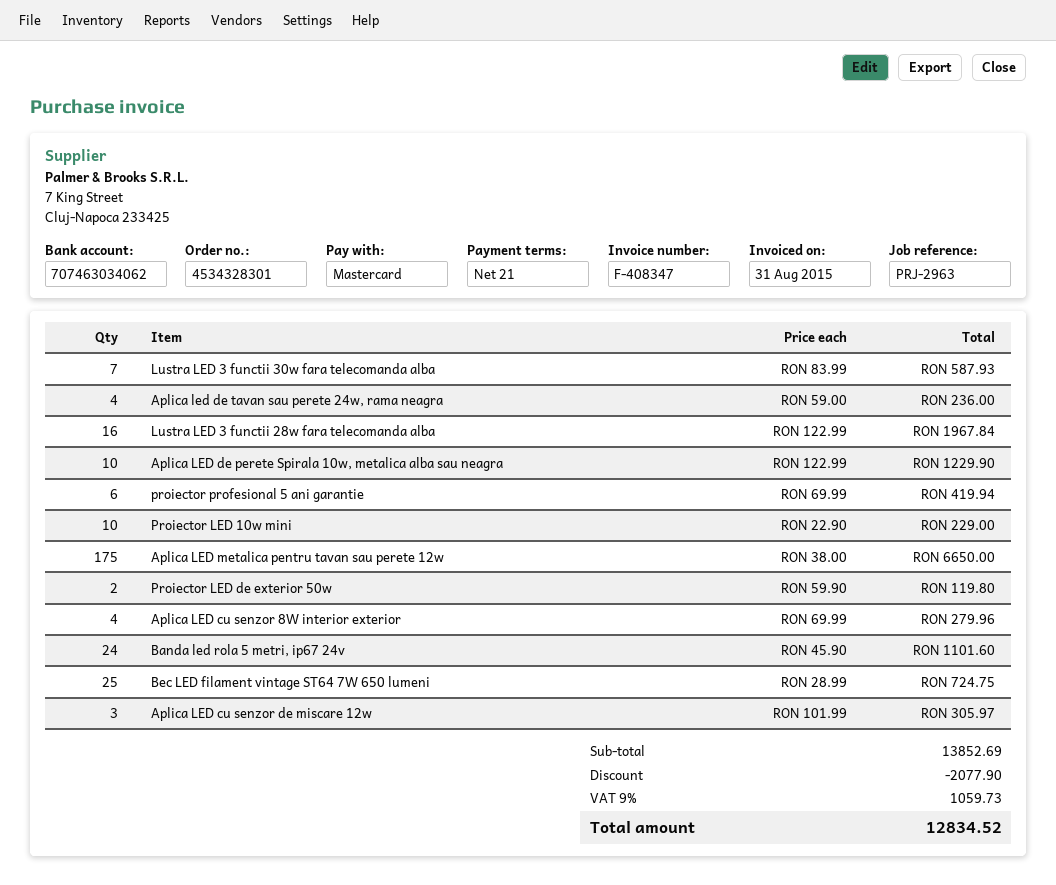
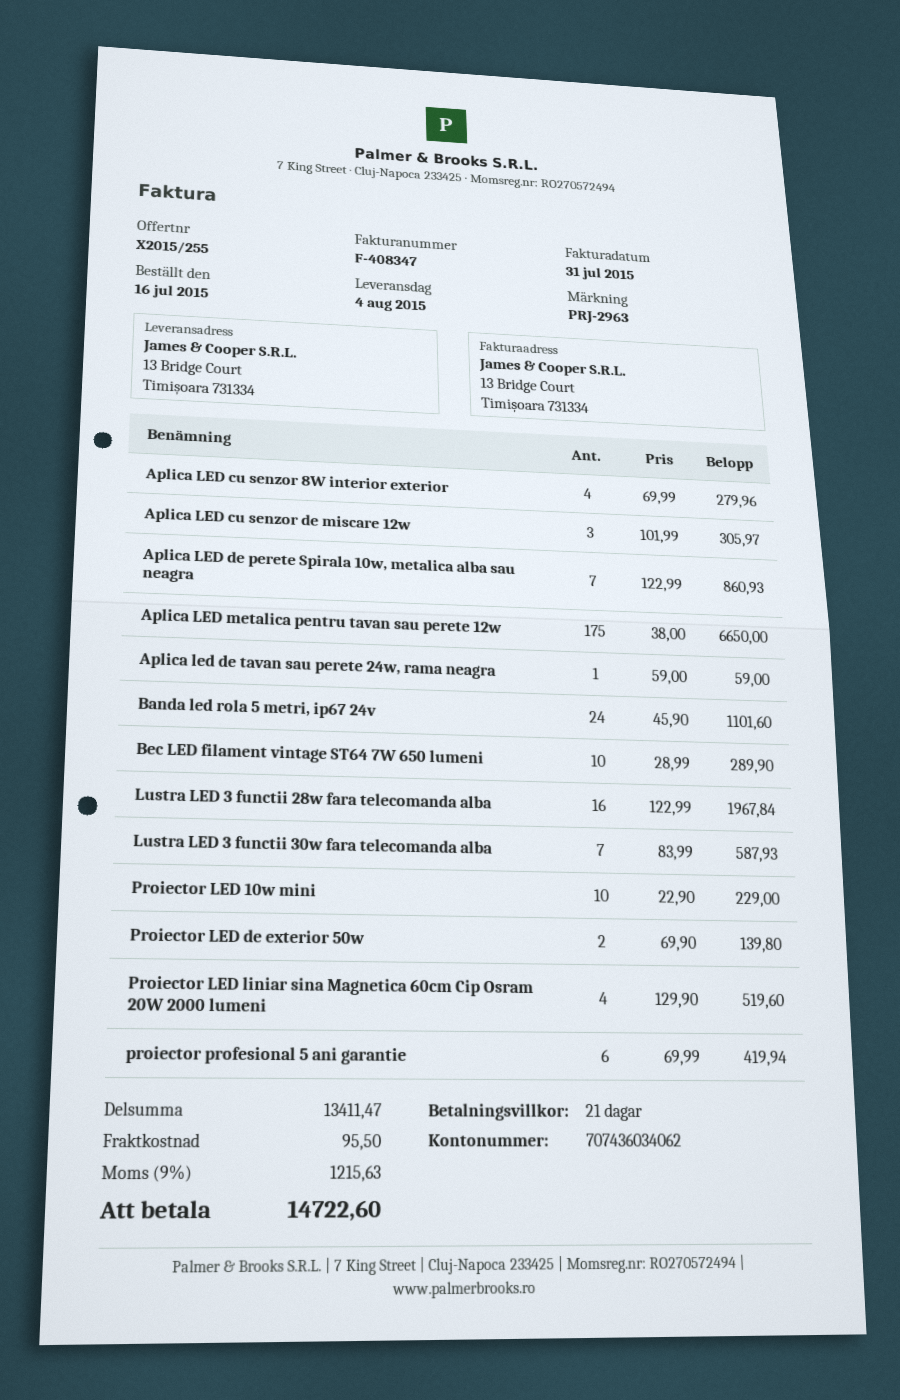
invoice date: 2015-08-31 -> 2015-07-31
bank account: 707463034062 -> 707436034062
Aplica led de tavan sau perete 24w, rama neagra: 4 x 59.00 = 236.00 -> 1 x 59.00 = 59.00
Aplica LED de perete Spirala 10w, metalica alba sau neagra: 10 x 122.99 = 1229.90 -> 7 x 122.99 = 860.93
Proiector LED de exterior 50w: 2 x 59.90 = 119.80 -> 2 x 69.90 = 139.80
Bec LED filament vintage ST64 7W 650 lumeni: 25 x 28.99 = 724.75 -> 10 x 28.99 = 289.90
Proiector LED liniar sina Magnetica 60cm Cip Osram 20W 2000 lumeni: none -> 4 x 129.90 = 519.60
subtotal: 13852.69 -> 13411.47
discount: 2077.90 -> none
shipping: none -> 95.50
tax: 9% = 1059.73 -> 9% = 1215.63
total: 12834.52 -> 14722.60

